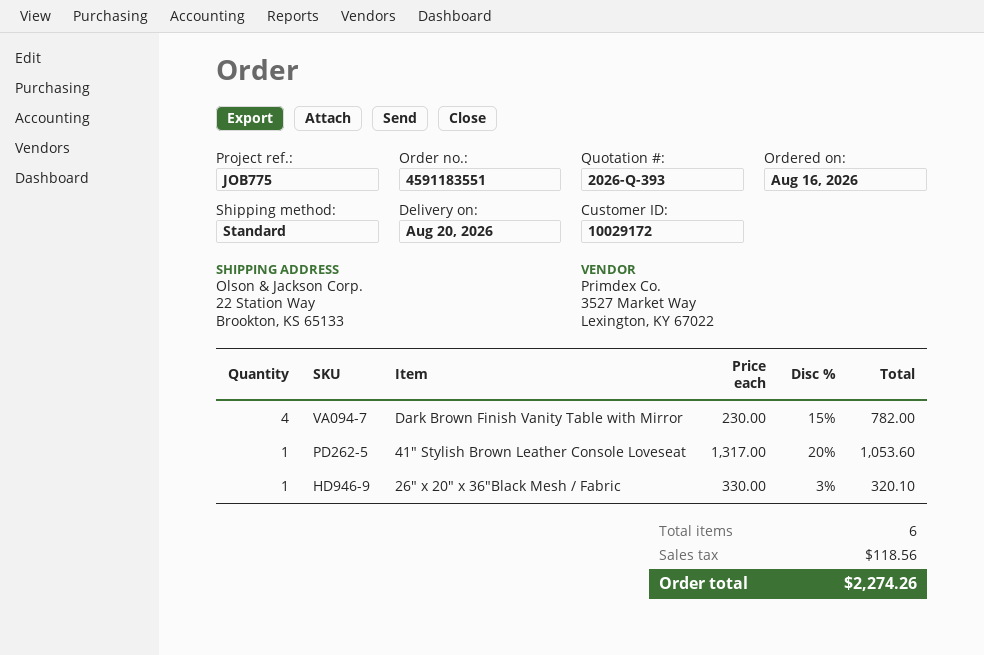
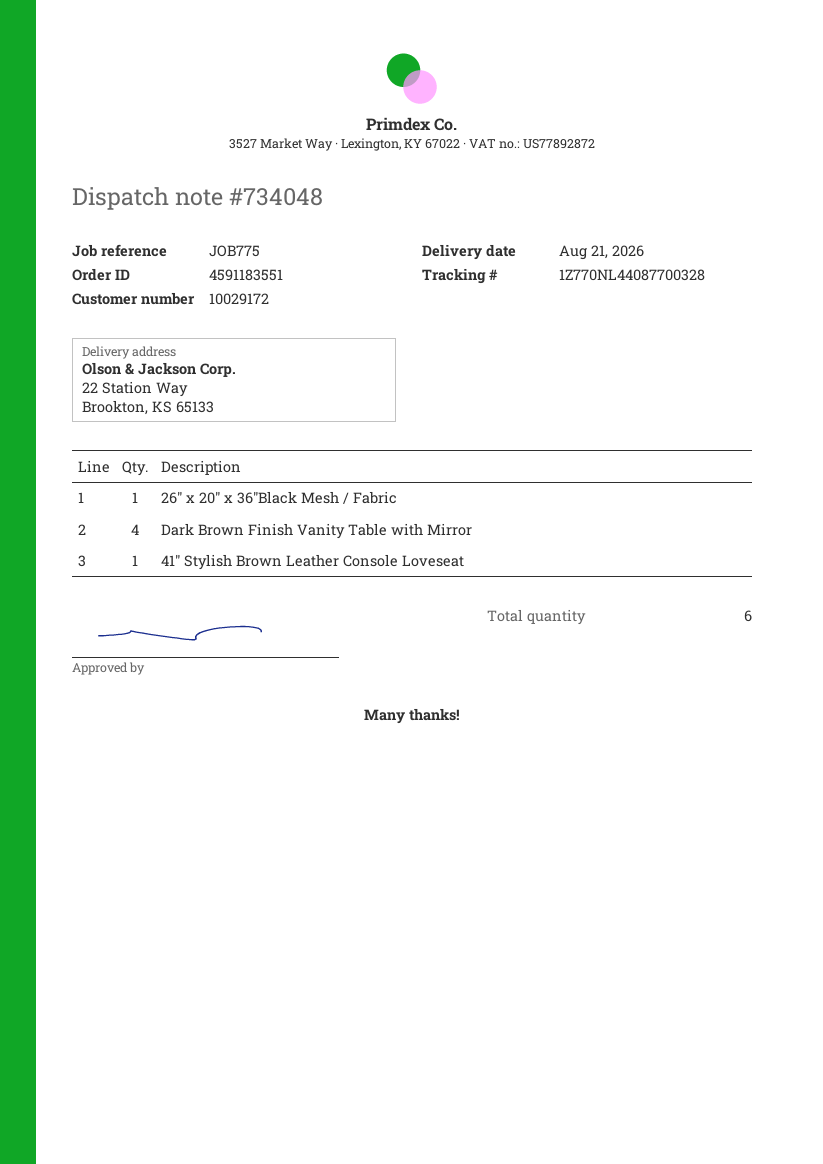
delivery date: 2026-08-20 -> 2026-08-21

